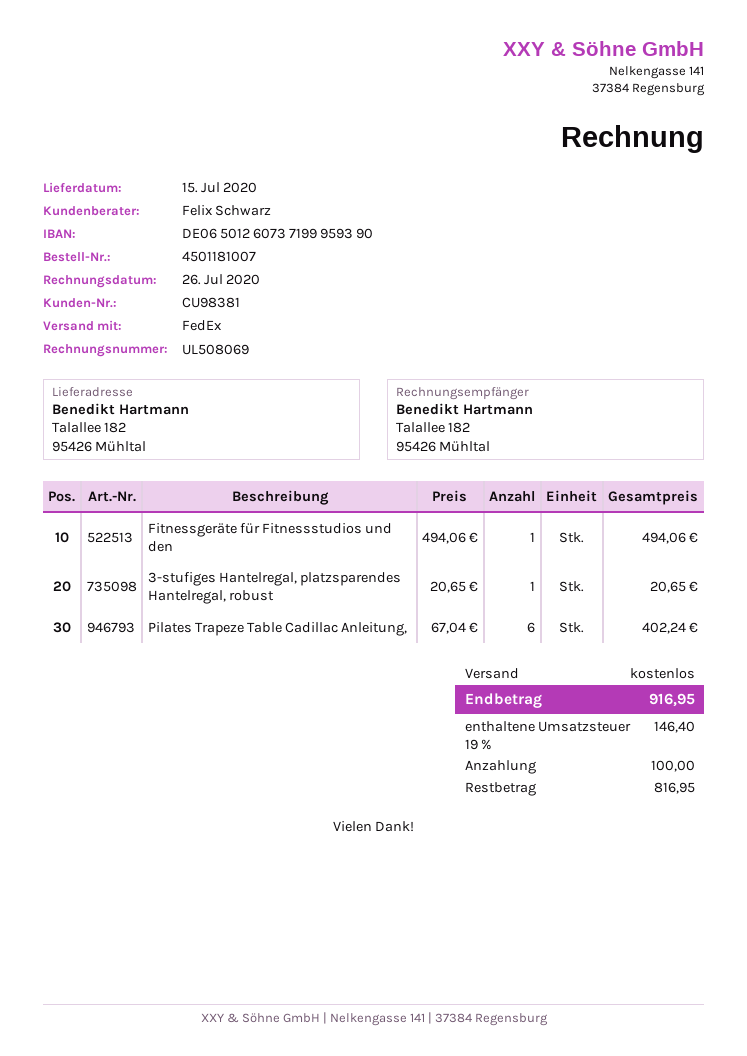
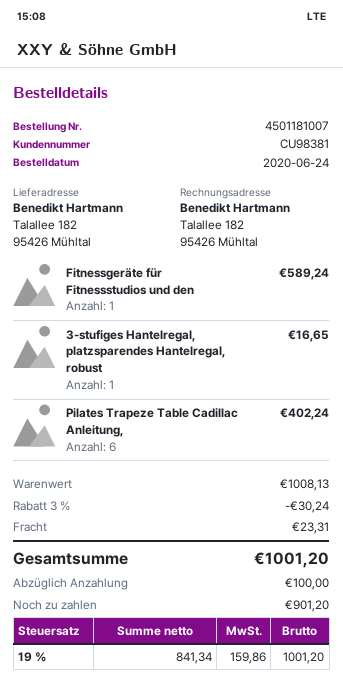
Fitnessgeräte für Fitnessstudios und den: 1 for 494.06 -> 1 for 589.24
3-stufiges Hantelregal, platzsparendes Hantelregal, robust: 1 for 20.65 -> 1 for 16.65
discount: none -> 3% = 30.24
shipping: 0.00 -> 23.31
tax: 19% = 146.40 -> 19% = 159.86
total: 916.95 -> 1001.20
balance: 816.95 -> 901.20

